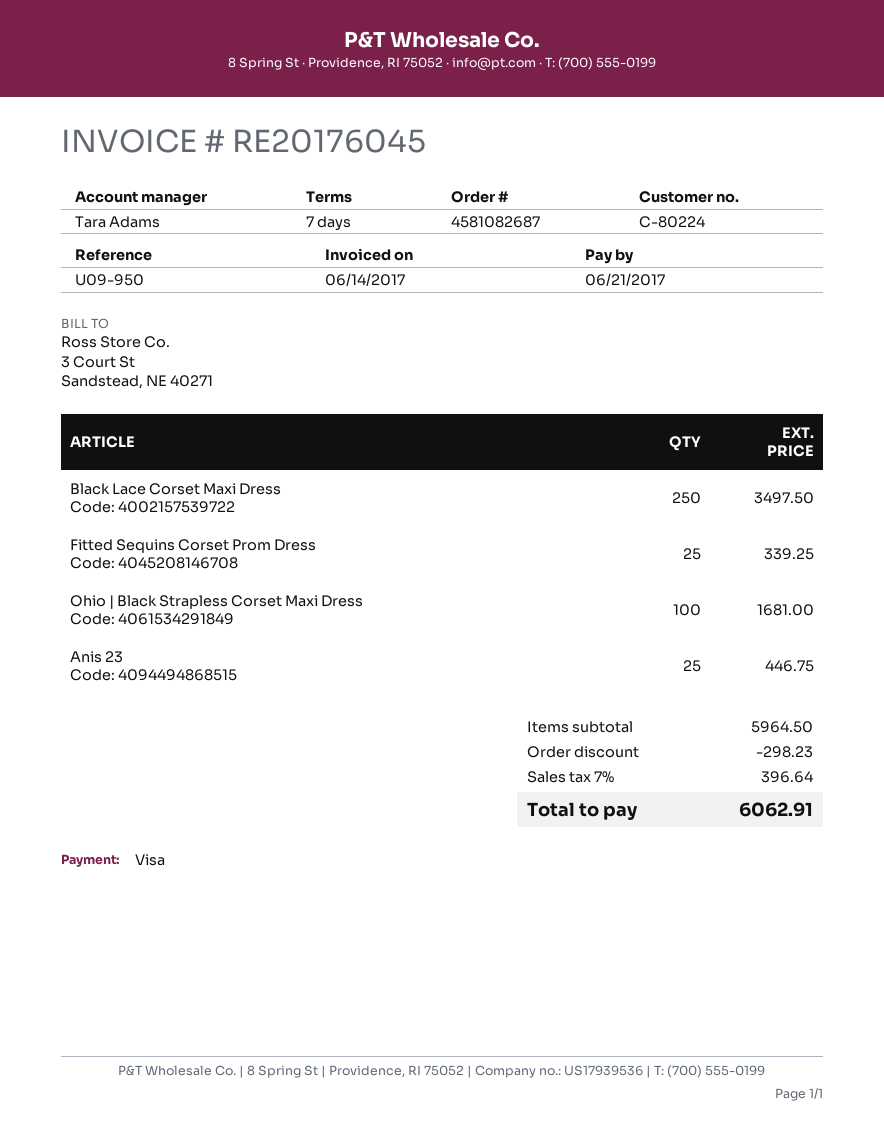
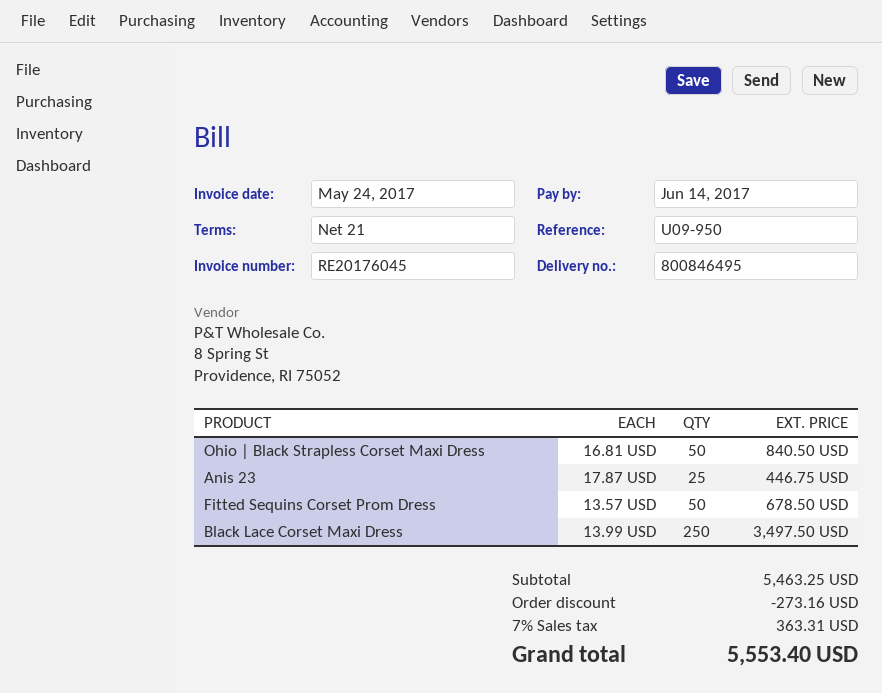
invoice date: 2017-06-14 -> 2017-05-24
payment terms: 7 days -> 21 days
due date: 2017-06-21 -> 2017-06-14
Fitted Sequins Corset Prom Dress: 25 for 339.25 -> 50 for 678.50
Ohio | Black Strapless Corset Maxi Dress: 100 for 1681.00 -> 50 for 840.50
subtotal: 5964.50 -> 5463.25
discount: 298.23 -> 273.16
tax: 7% = 396.64 -> 7% = 363.31
total: 6062.91 -> 5553.40

